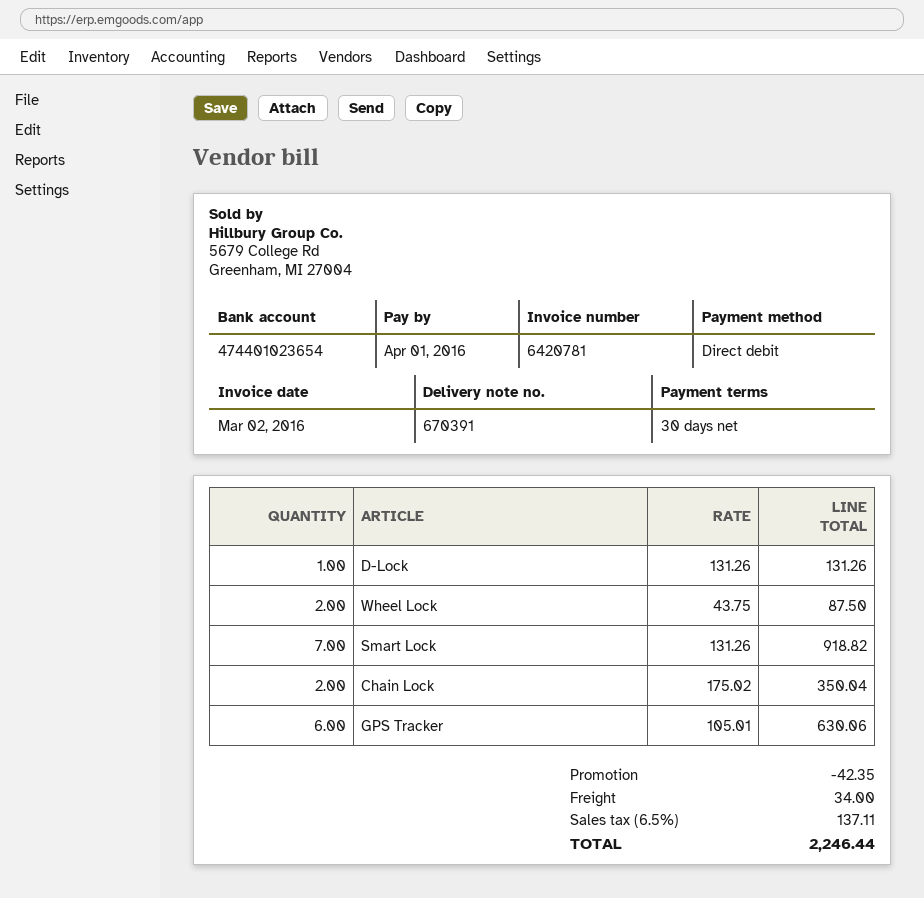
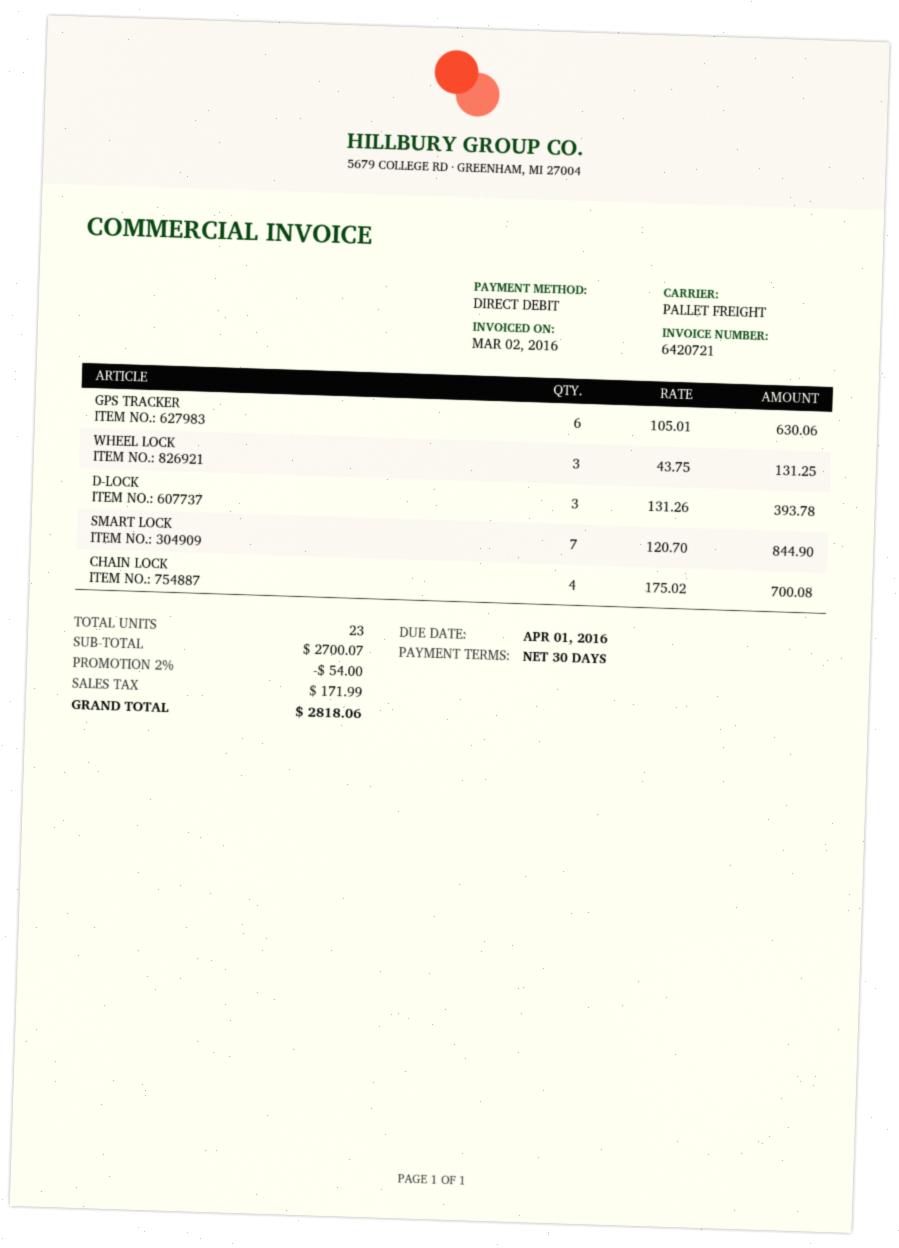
invoice number: 6420781 -> 6420721
D-Lock: 1 x 131.26 = 131.26 -> 3 x 131.26 = 393.78
Wheel Lock: 2 x 43.75 = 87.50 -> 3 x 43.75 = 131.25
Smart Lock: 7 x 131.26 = 918.82 -> 7 x 120.70 = 844.90
Chain Lock: 2 x 175.02 = 350.04 -> 4 x 175.02 = 700.08
discount: 42.35 -> 54.00
shipping: 34.00 -> none
tax: 137.11 -> 171.99
total: 2246.44 -> 2818.06

